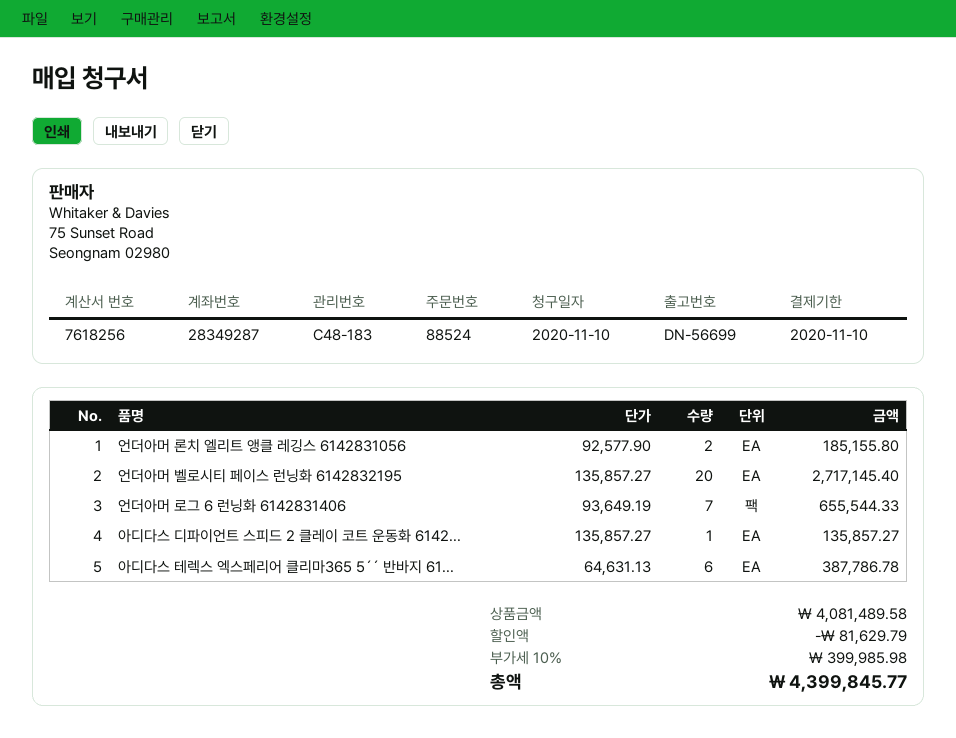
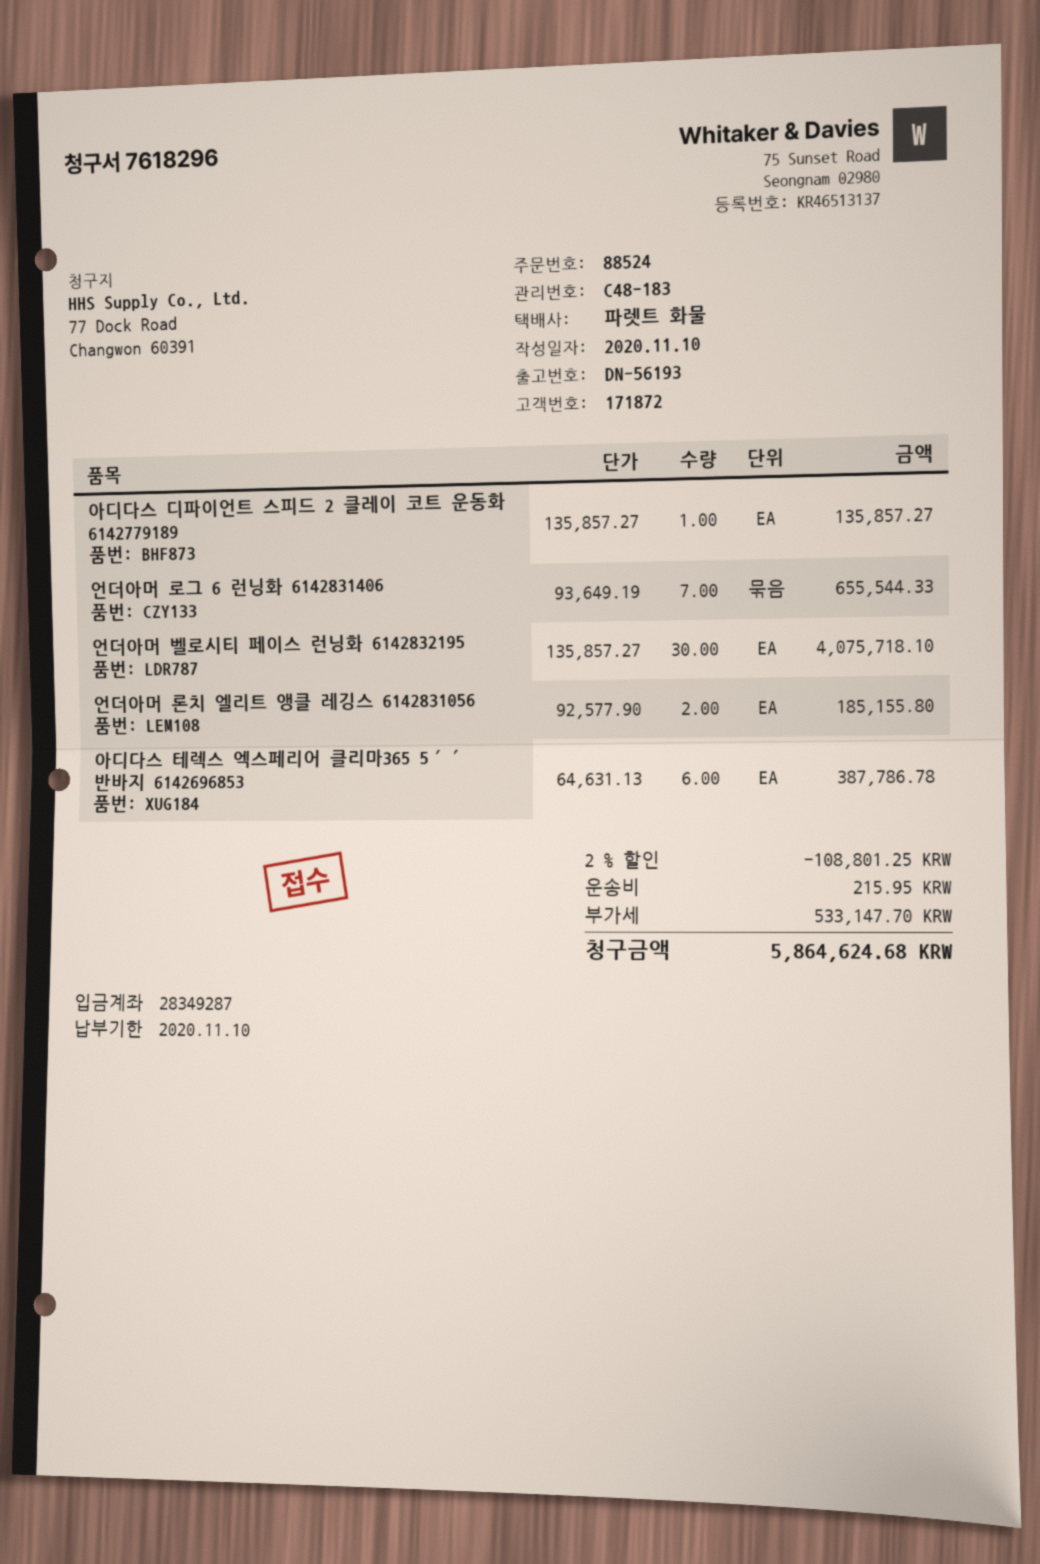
delivery note number: DN-56699 -> DN-56193
invoice number: 7618256 -> 7618296
언더아머 벨로시티 페이스 런닝화 6142832195: 20 x 135857.27 = 2717145.40 -> 30 x 135857.27 = 4075718.10
discount: 81629.79 -> 108801.25
shipping: none -> 215.95
tax: 399985.98 -> 533147.70
total: 4399845.77 -> 5864624.68

